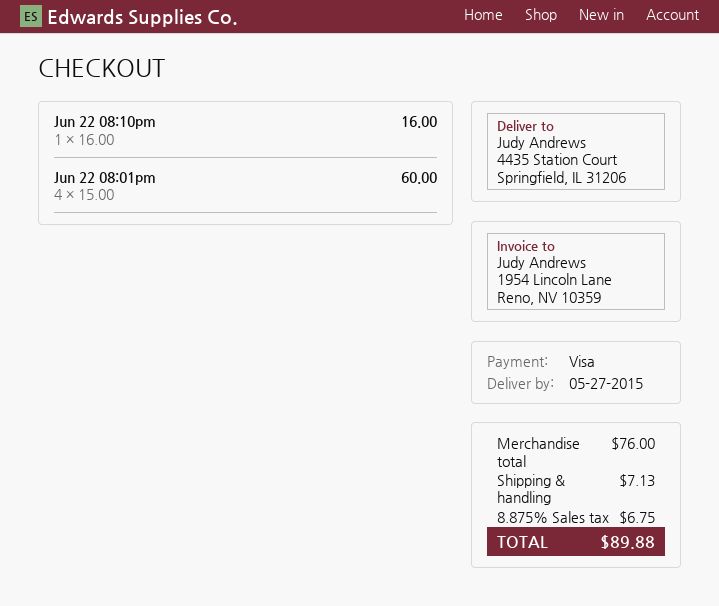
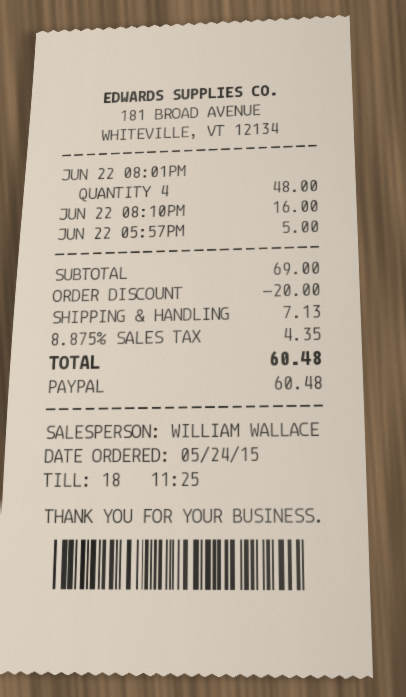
payment method: Visa -> PayPal
Jun 22 08:01pm: 4 for 60.00 -> 4 for 48.00
JUN 22 05:57PM: none -> 1 for 5.00
subtotal: 76.00 -> 69.00
discount: none -> 20.00
tax: 8.875% = 6.75 -> 8.875% = 4.35
total: 89.88 -> 60.48

